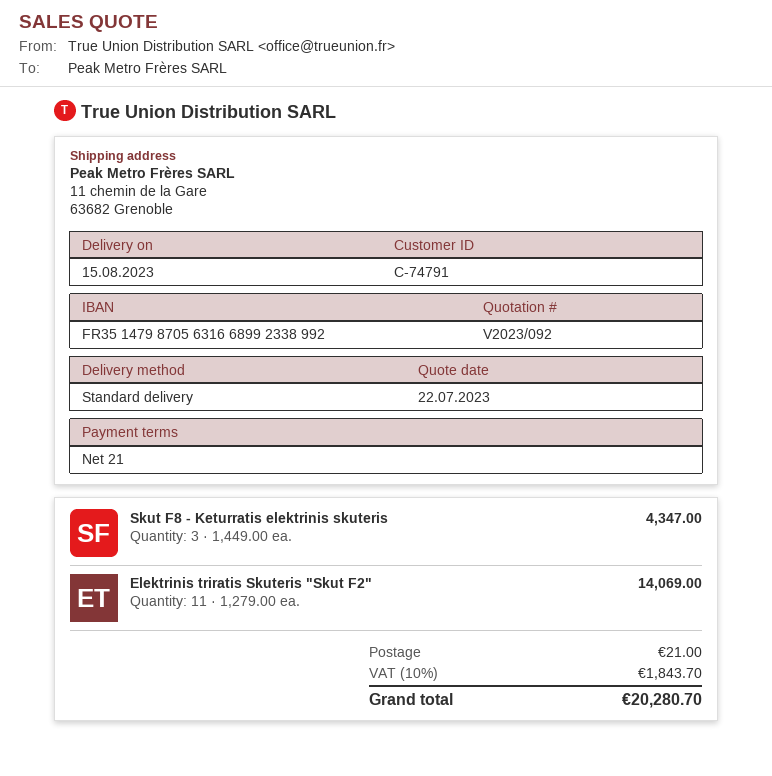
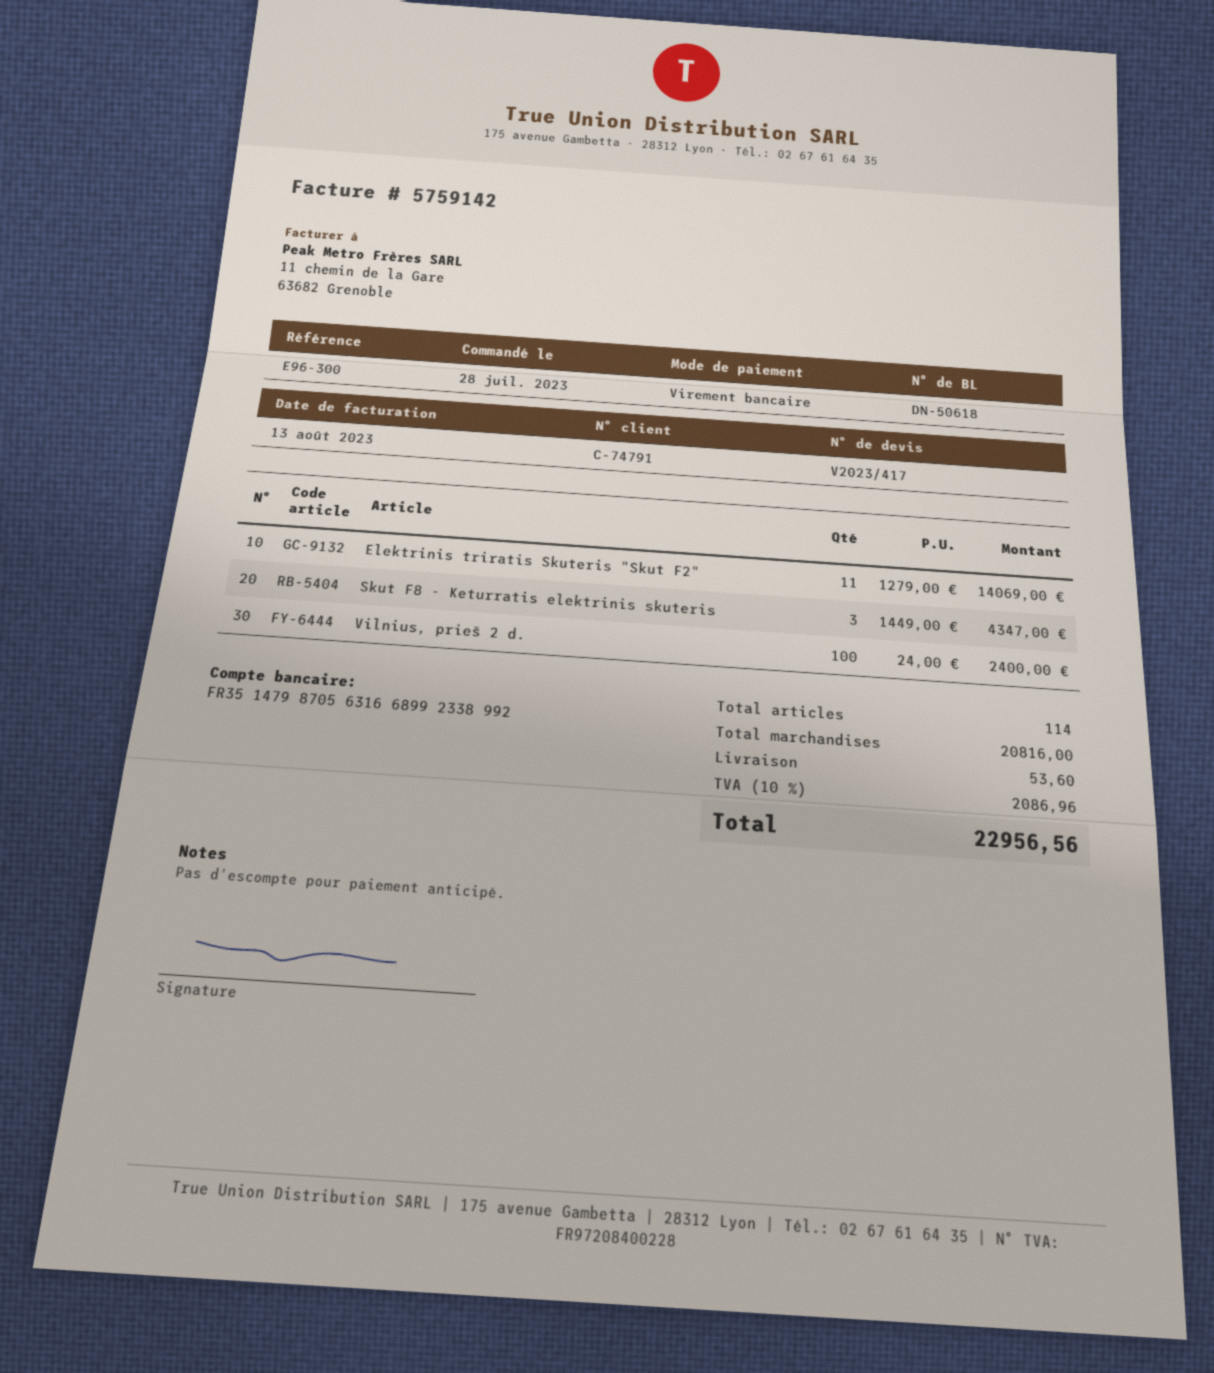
quote number: V2023/092 -> V2023/417
Vilnius, prieš 2 d.: none -> 100 x 24.00 = 2400.00
shipping: 21.00 -> 53.60
tax: 10% = 1843.70 -> 10% = 2086.96
total: 20280.70 -> 22956.56

